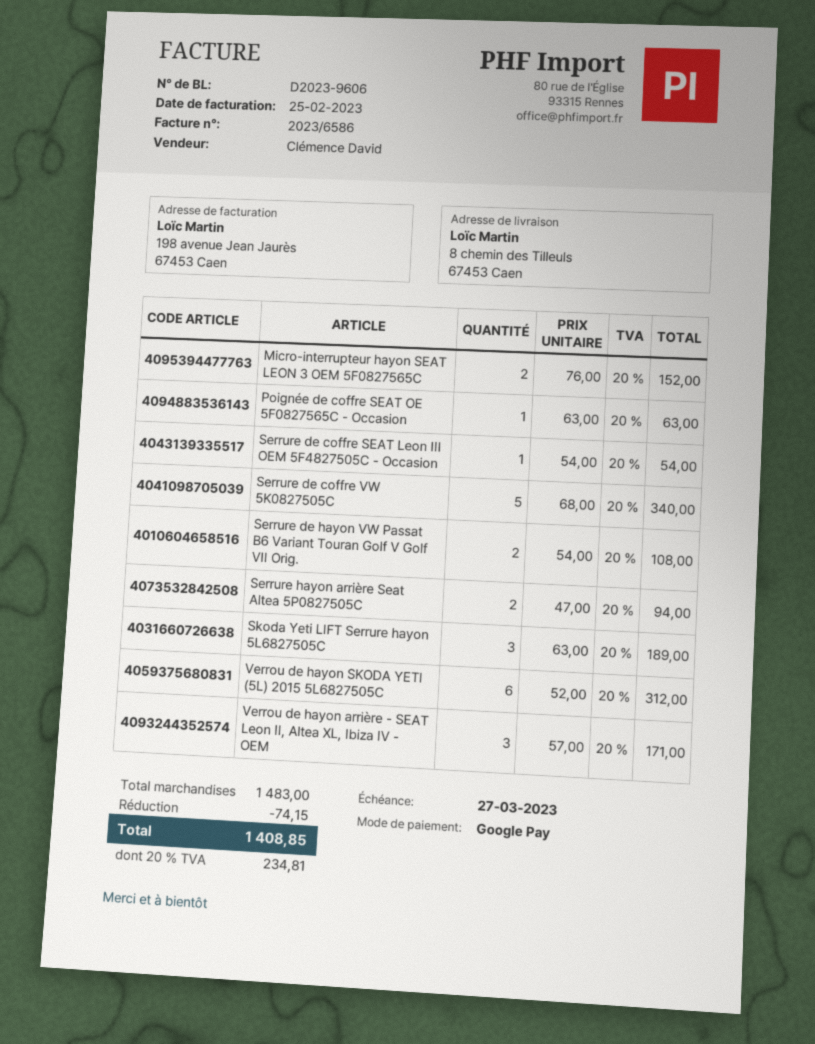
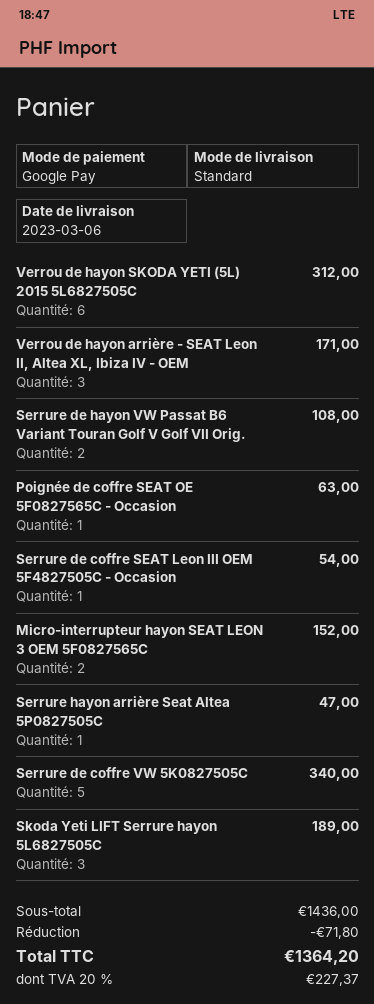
Serrure hayon arrière Seat Altea 5P0827505C: 2 for 94.00 -> 1 for 47.00
subtotal: 1483.00 -> 1436.00
discount: 74.15 -> 71.80
tax: 20% = 234.81 -> 20% = 227.37
total: 1408.85 -> 1364.20

